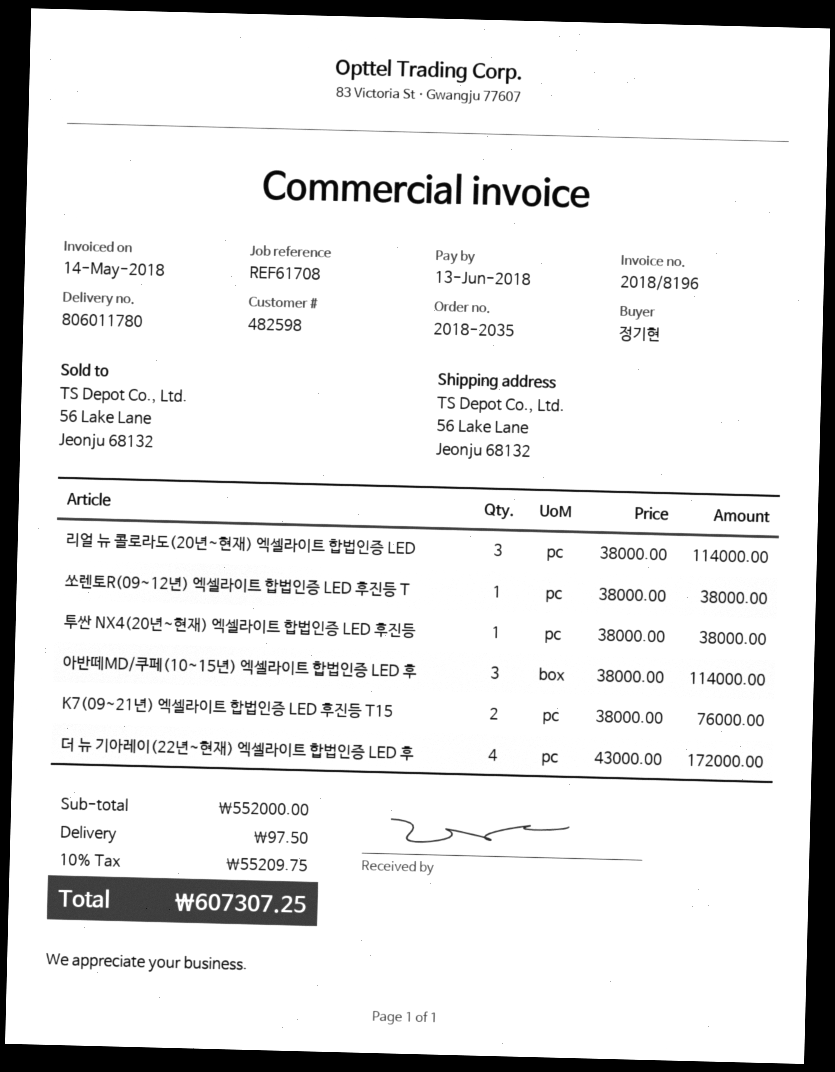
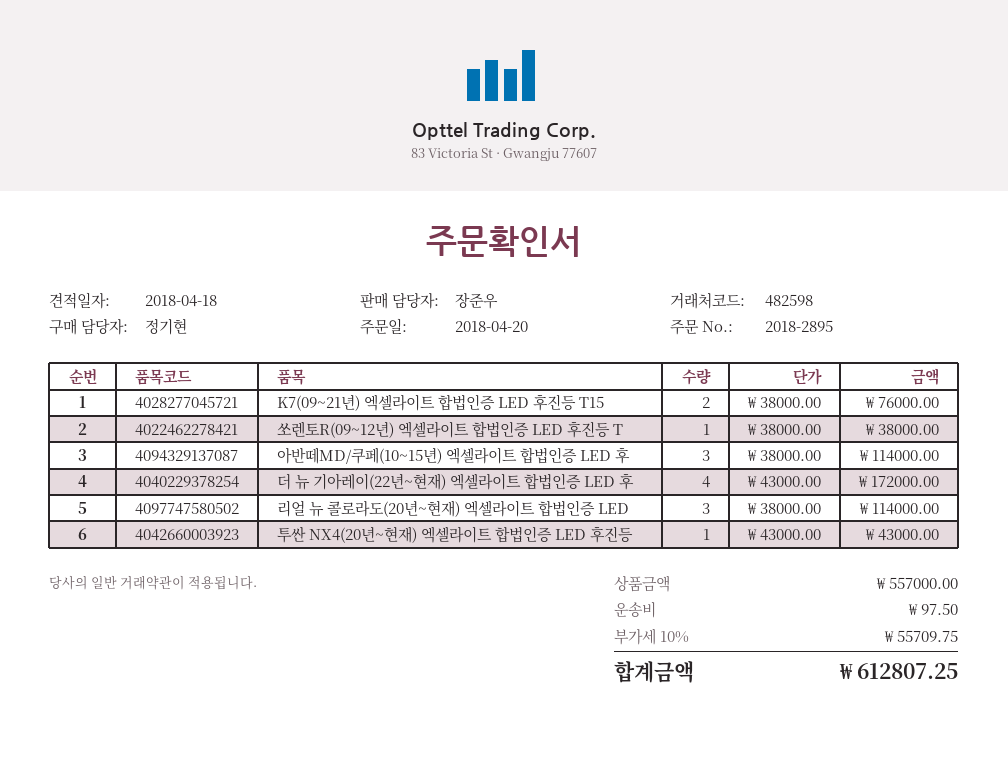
order number: 2018-2035 -> 2018-2895
투싼 NX4(20년~현재) 엑셀라이트 합법인증 LED 후진등: 1 x 38000.00 = 38000.00 -> 1 x 43000.00 = 43000.00
subtotal: 552000.00 -> 557000.00
tax: 10% = 55209.75 -> 10% = 55709.75
total: 607307.25 -> 612807.25

